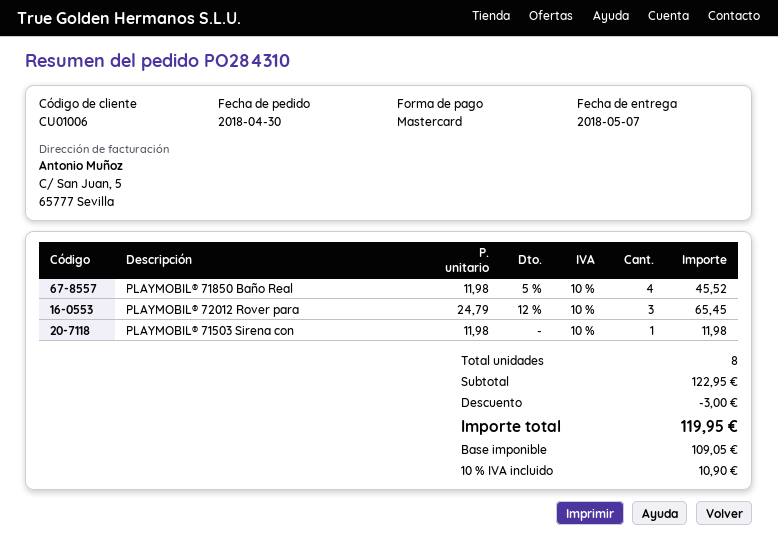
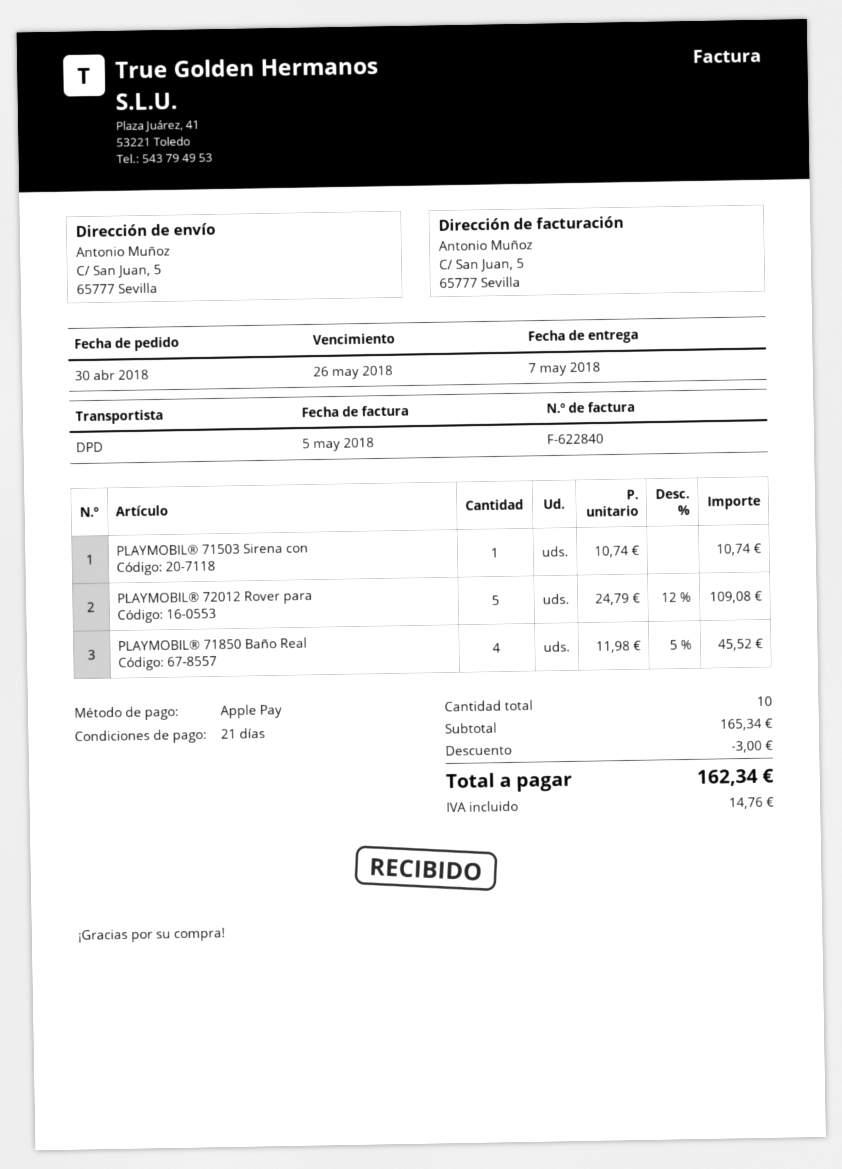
payment method: Mastercard -> Apple Pay
PLAYMOBIL® 72012 Rover para: 3 x 24.79 - 12% = 65.45 -> 5 x 24.79 - 12% = 109.08
PLAYMOBIL® 71503 Sirena con: 1 x 11.98 = 11.98 -> 1 x 10.74 = 10.74
total quantity: 8 -> 10
subtotal: 122.95 -> 165.34
tax: 10.90 -> 14.76
total: 119.95 -> 162.34

